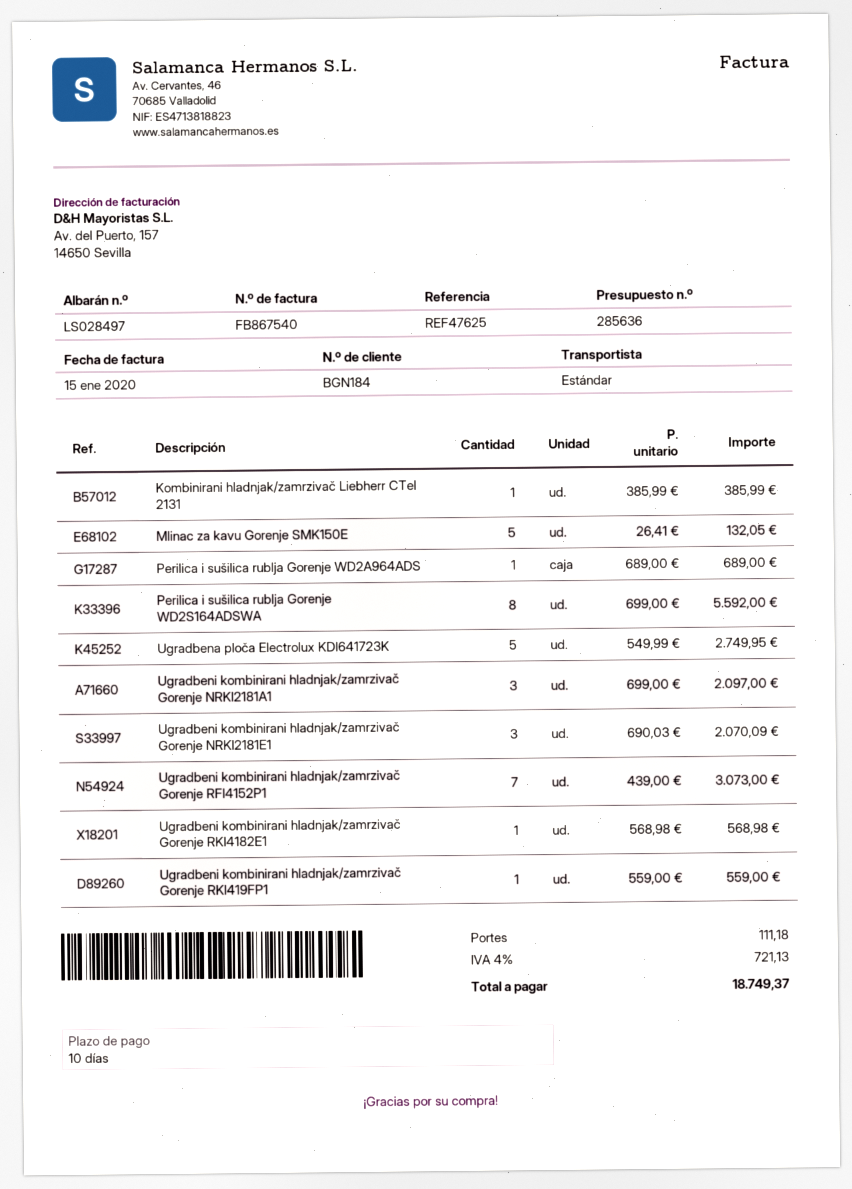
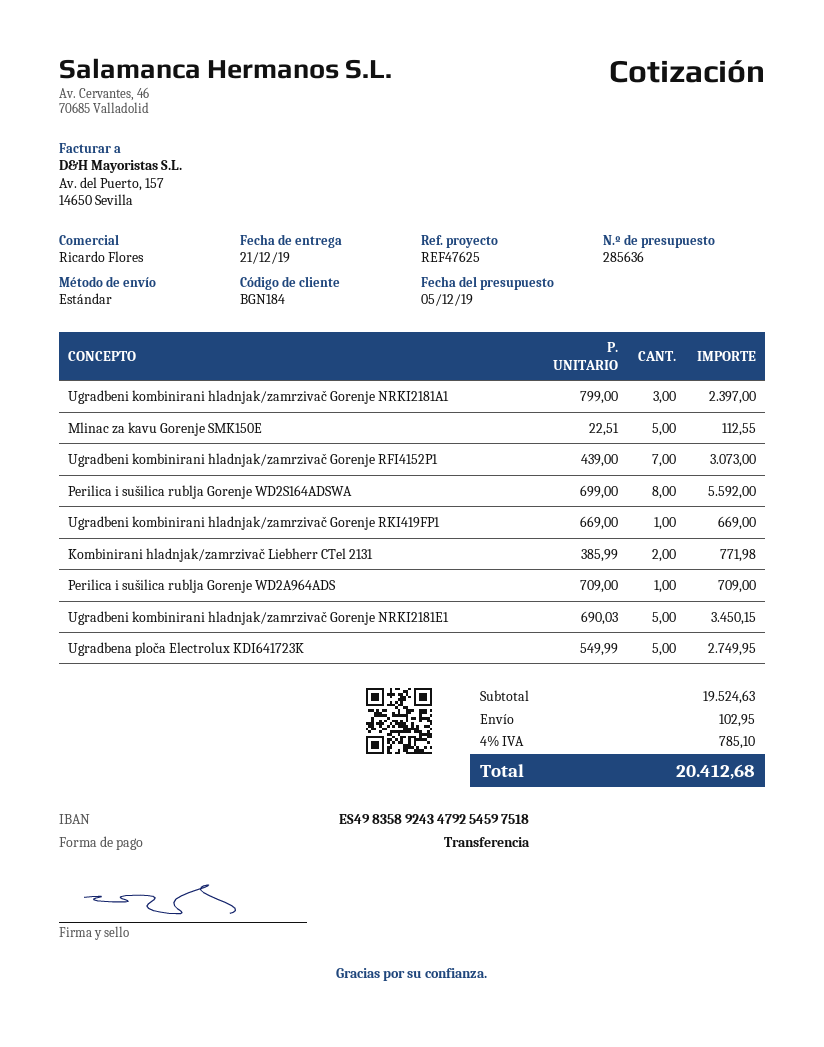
Kombinirani hladnjak/zamrzivač Liebherr CTel 2131: 1 x 385.99 = 385.99 -> 2 x 385.99 = 771.98
Mlinac za kavu Gorenje SMK150E: 5 x 26.41 = 132.05 -> 5 x 22.51 = 112.55
Perilica i sušilica rublja Gorenje WD2A964ADS: 1 x 689.00 = 689.00 -> 1 x 709.00 = 709.00
Ugradbeni kombinirani hladnjak/zamrzivač Gorenje NRKI2181A1: 3 x 699.00 = 2097.00 -> 3 x 799.00 = 2397.00
Ugradbeni kombinirani hladnjak/zamrzivač Gorenje NRKI2181E1: 3 x 690.03 = 2070.09 -> 5 x 690.03 = 3450.15
Ugradbeni kombinirani hladnjak/zamrzivač Gorenje RKI4182E1: 1 x 568.98 = 568.98 -> none
Ugradbeni kombinirani hladnjak/zamrzivač Gorenje RKI419FP1: 1 x 559.00 = 559.00 -> 1 x 669.00 = 669.00
shipping: 111.18 -> 102.95
tax: 4% = 721.13 -> 4% = 785.10
total: 18749.37 -> 20412.68

